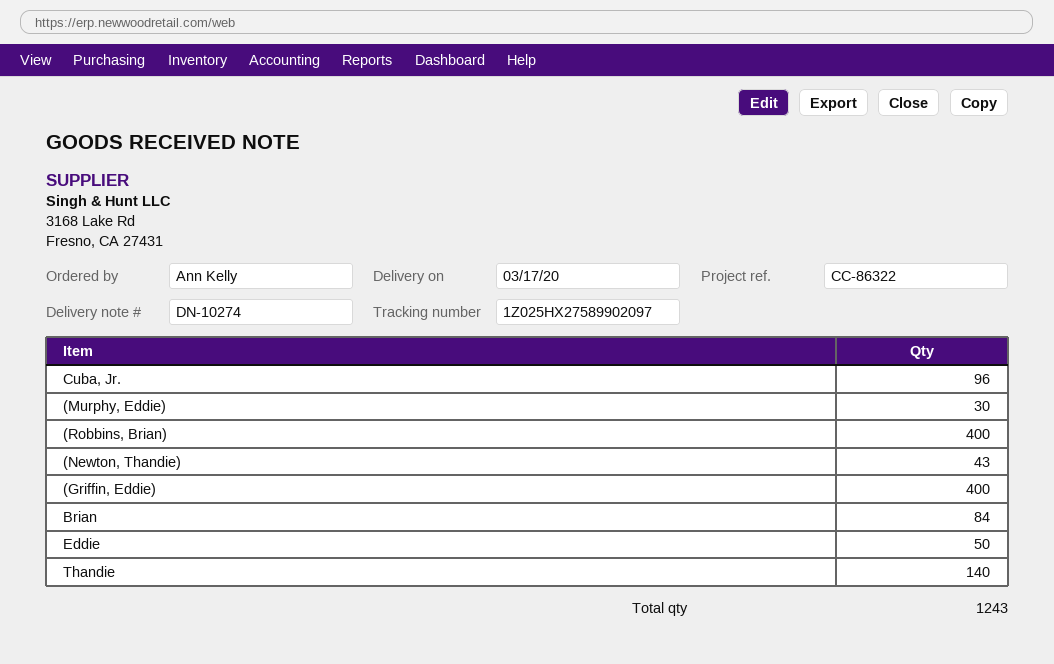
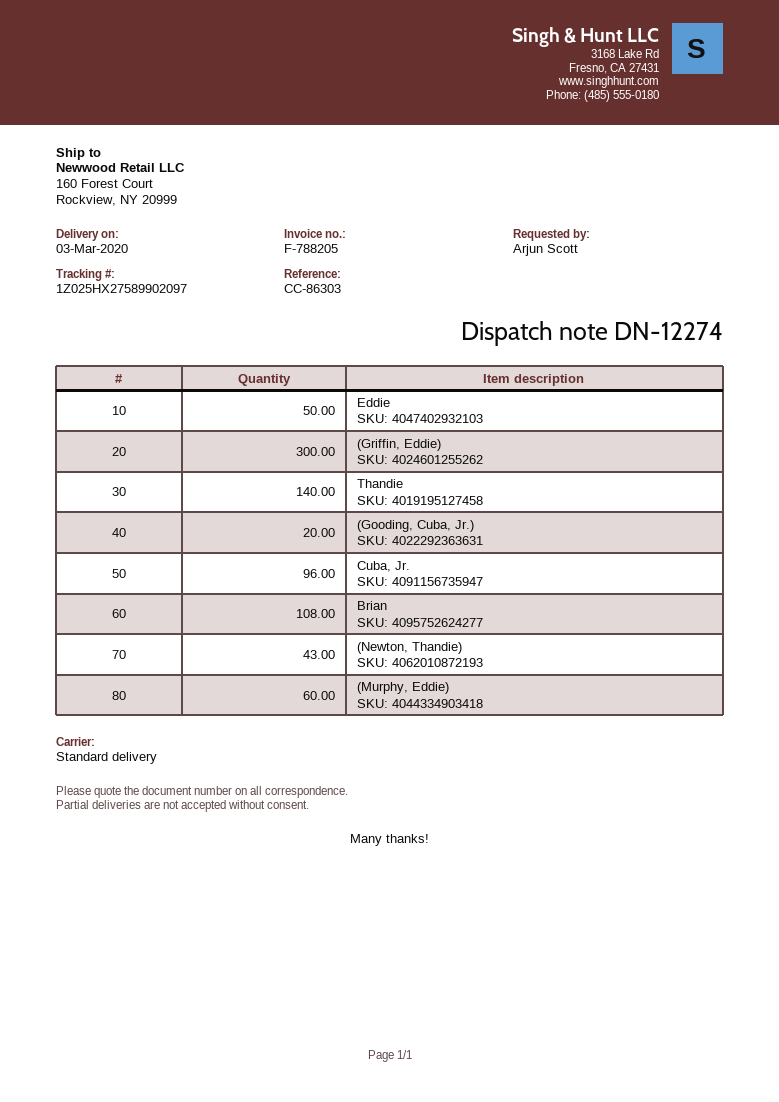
delivery note number: DN-10274 -> DN-12274
delivery date: 2020-03-17 -> 2020-03-03
reference: CC-86322 -> CC-86303
ordered by: Ann Kelly -> Arjun Scott
(Murphy, Eddie): 30 -> 60
(Robbins, Brian): 400 -> none
(Griffin, Eddie): 400 -> 300
Brian: 84 -> 108
(Gooding, Cuba, Jr.): none -> 20

